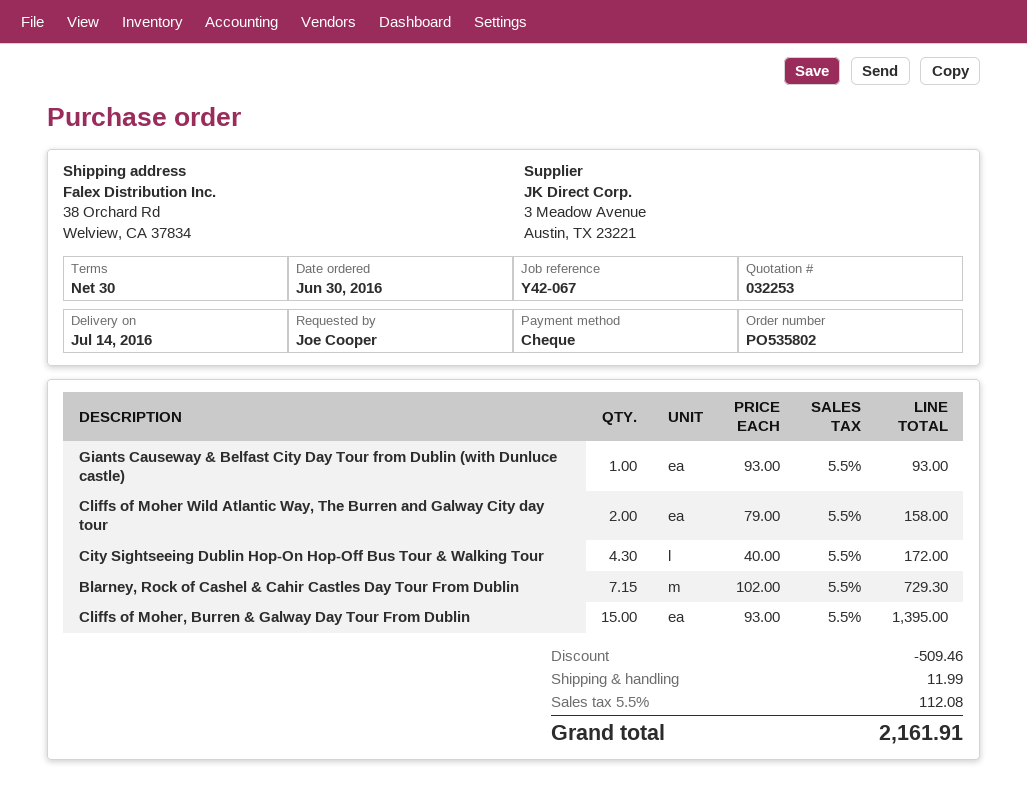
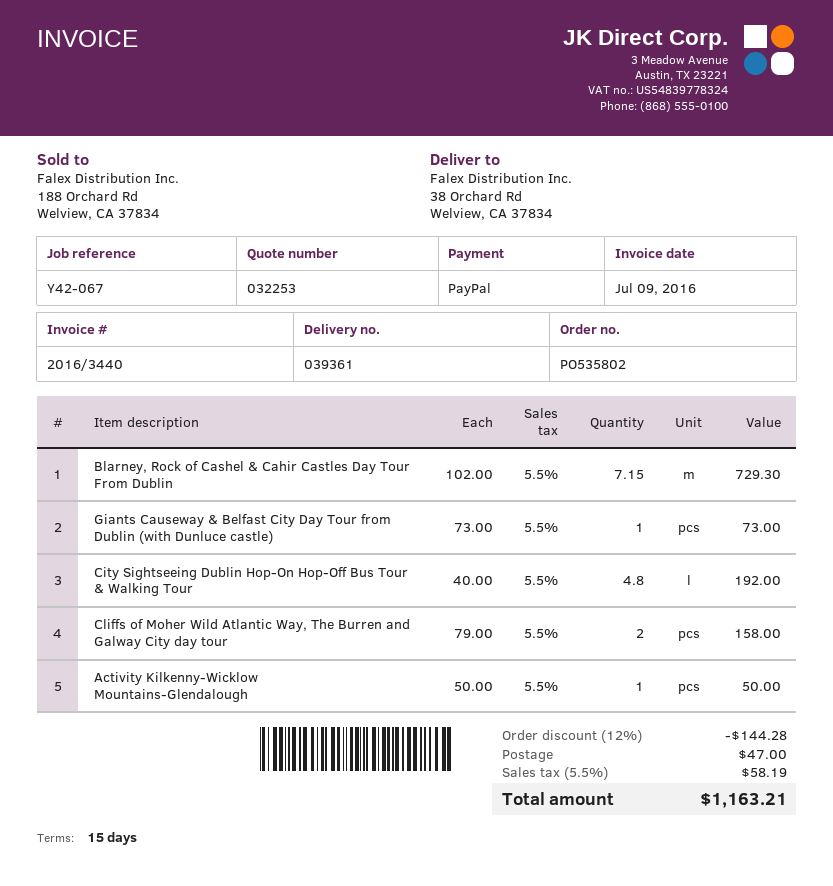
payment terms: 30 days -> 15 days
payment method: cheque -> PayPal
Giants Causeway & Belfast City Day Tour from Dublin (with Dunluce castle): 1 x 93.00 = 93.00 -> 1 x 73.00 = 73.00
City Sightseeing Dublin Hop-On Hop-Off Bus Tour & Walking Tour: 4.3 x 40.00 = 172.00 -> 4.8 x 40.00 = 192.00
Cliffs of Moher, Burren & Galway Day Tour From Dublin: 15 x 93.00 = 1395.00 -> none
Activity Kilkenny-Wicklow Mountains-Glendalough: none -> 1 x 50.00 = 50.00
discount: 509.46 -> 144.28
shipping: 11.99 -> 47.00
tax: 5.5% = 112.08 -> 5.5% = 58.19
total: 2161.91 -> 1163.21

